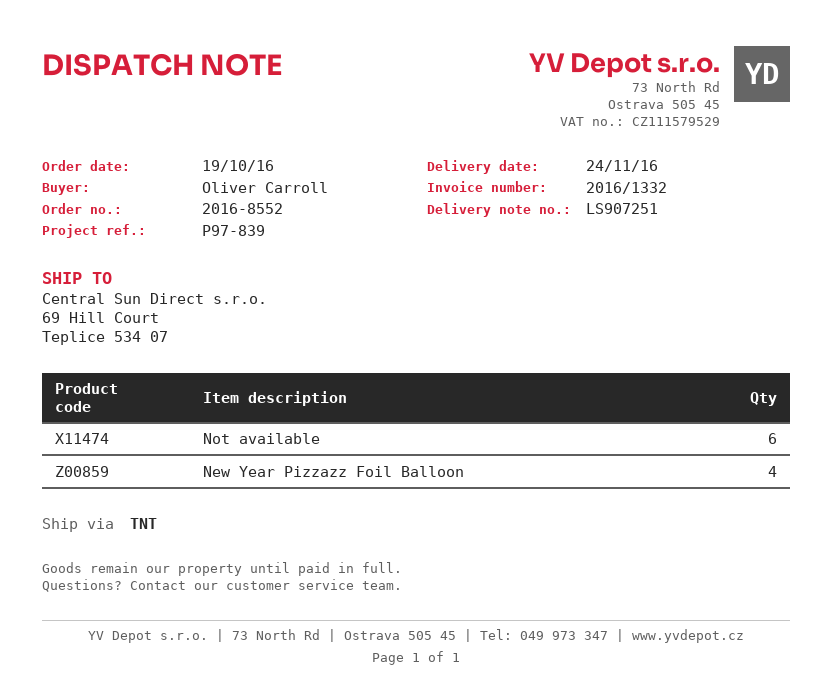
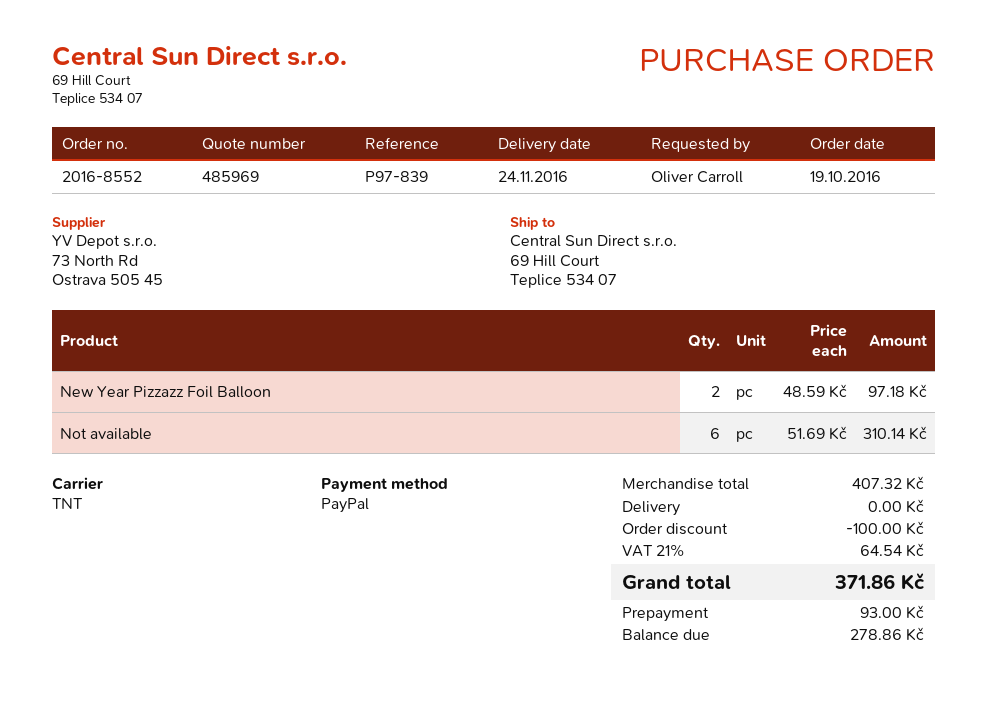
New Year Pizzazz Foil Balloon: 4 -> 2

